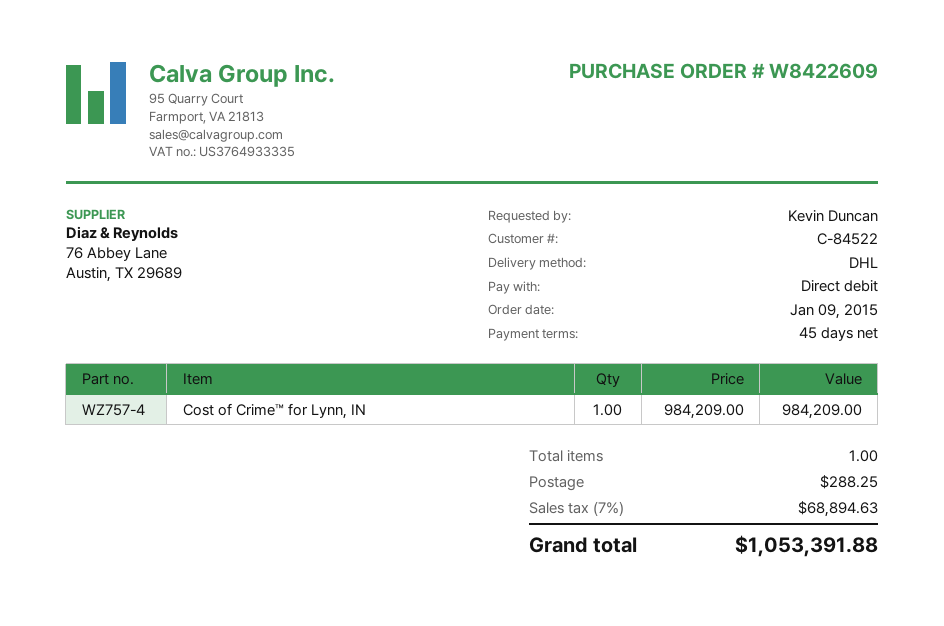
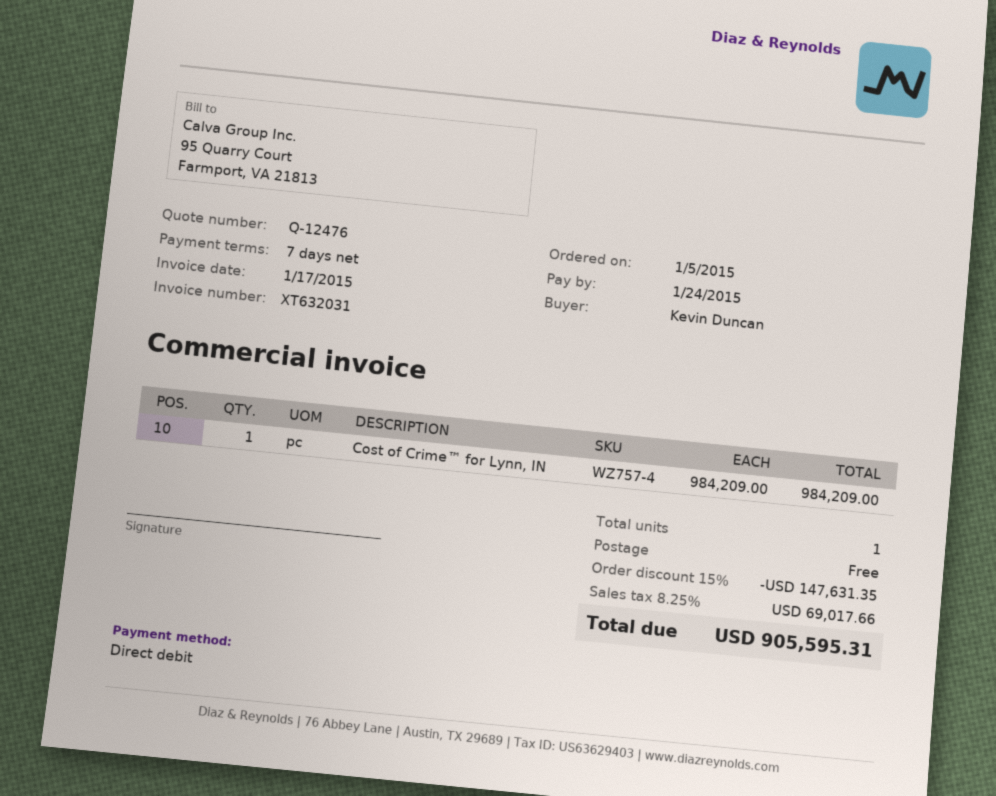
order date: 2015-01-09 -> 2015-01-05
payment terms: 45 days -> 7 days
discount: none -> 15% = 147631.35
shipping: 288.25 -> 0.00
tax: 7% = 68894.63 -> 8.25% = 69017.66
total: 1053391.88 -> 905595.31

